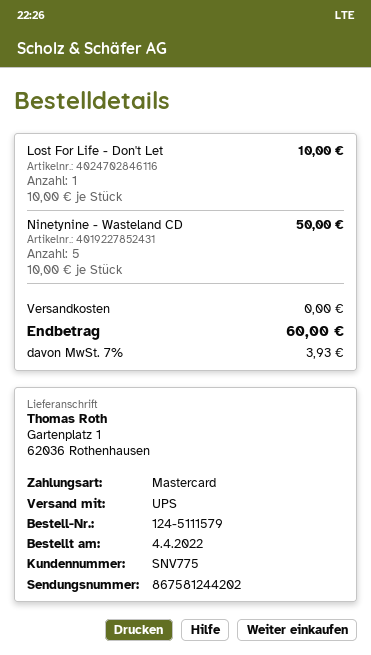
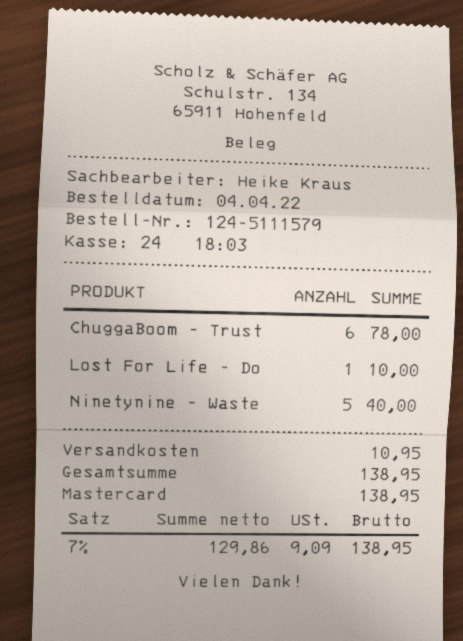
Ninetynine - Wasteland CD: 5 for 50.00 -> 5 for 40.00
ChuggaBoom - Trust: none -> 6 for 78.00
shipping: 0.00 -> 10.95
tax: 7% = 3.93 -> 7% = 9.09
total: 60.00 -> 138.95

